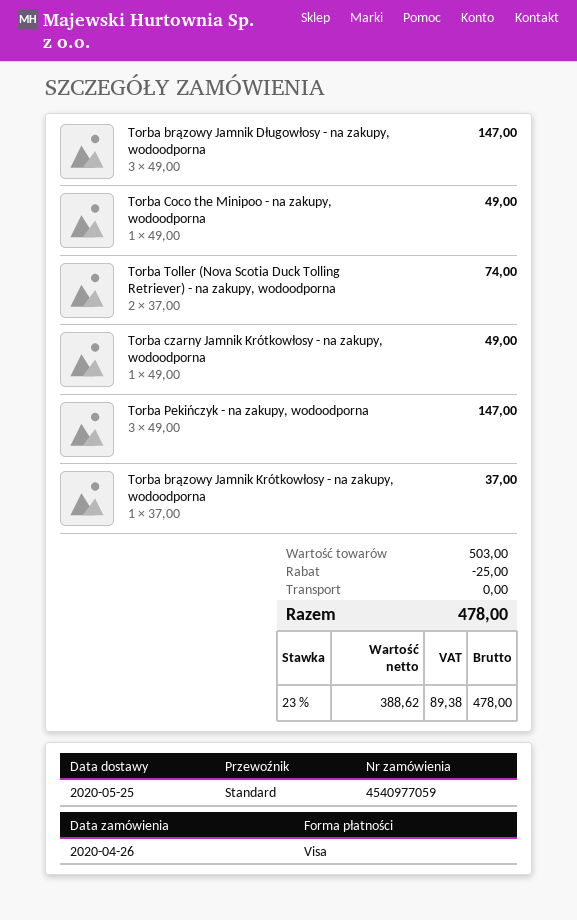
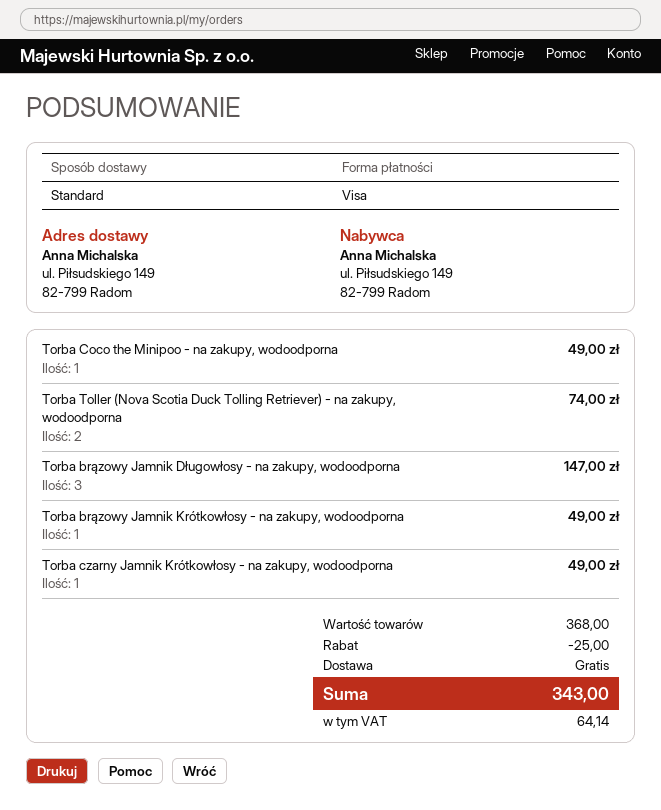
Torba Pekińczyk - na zakupy, wodoodporna: 3 for 147.00 -> none
Torba brązowy Jamnik Krótkowłosy - na zakupy, wodoodporna: 1 for 37.00 -> 1 for 49.00
subtotal: 503.00 -> 368.00
tax: 89.38 -> 64.14
total: 478.00 -> 343.00

